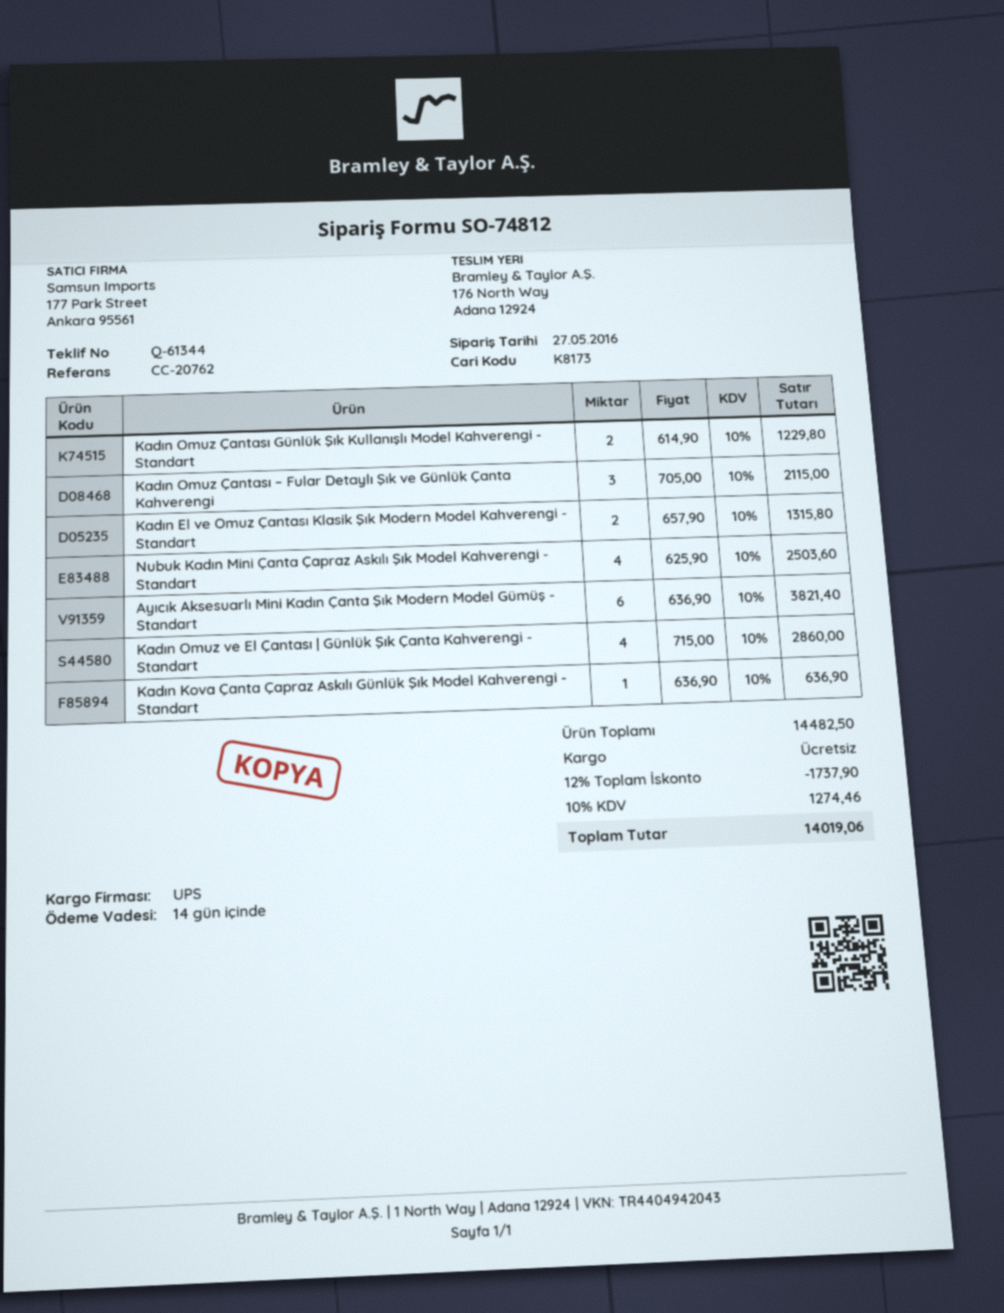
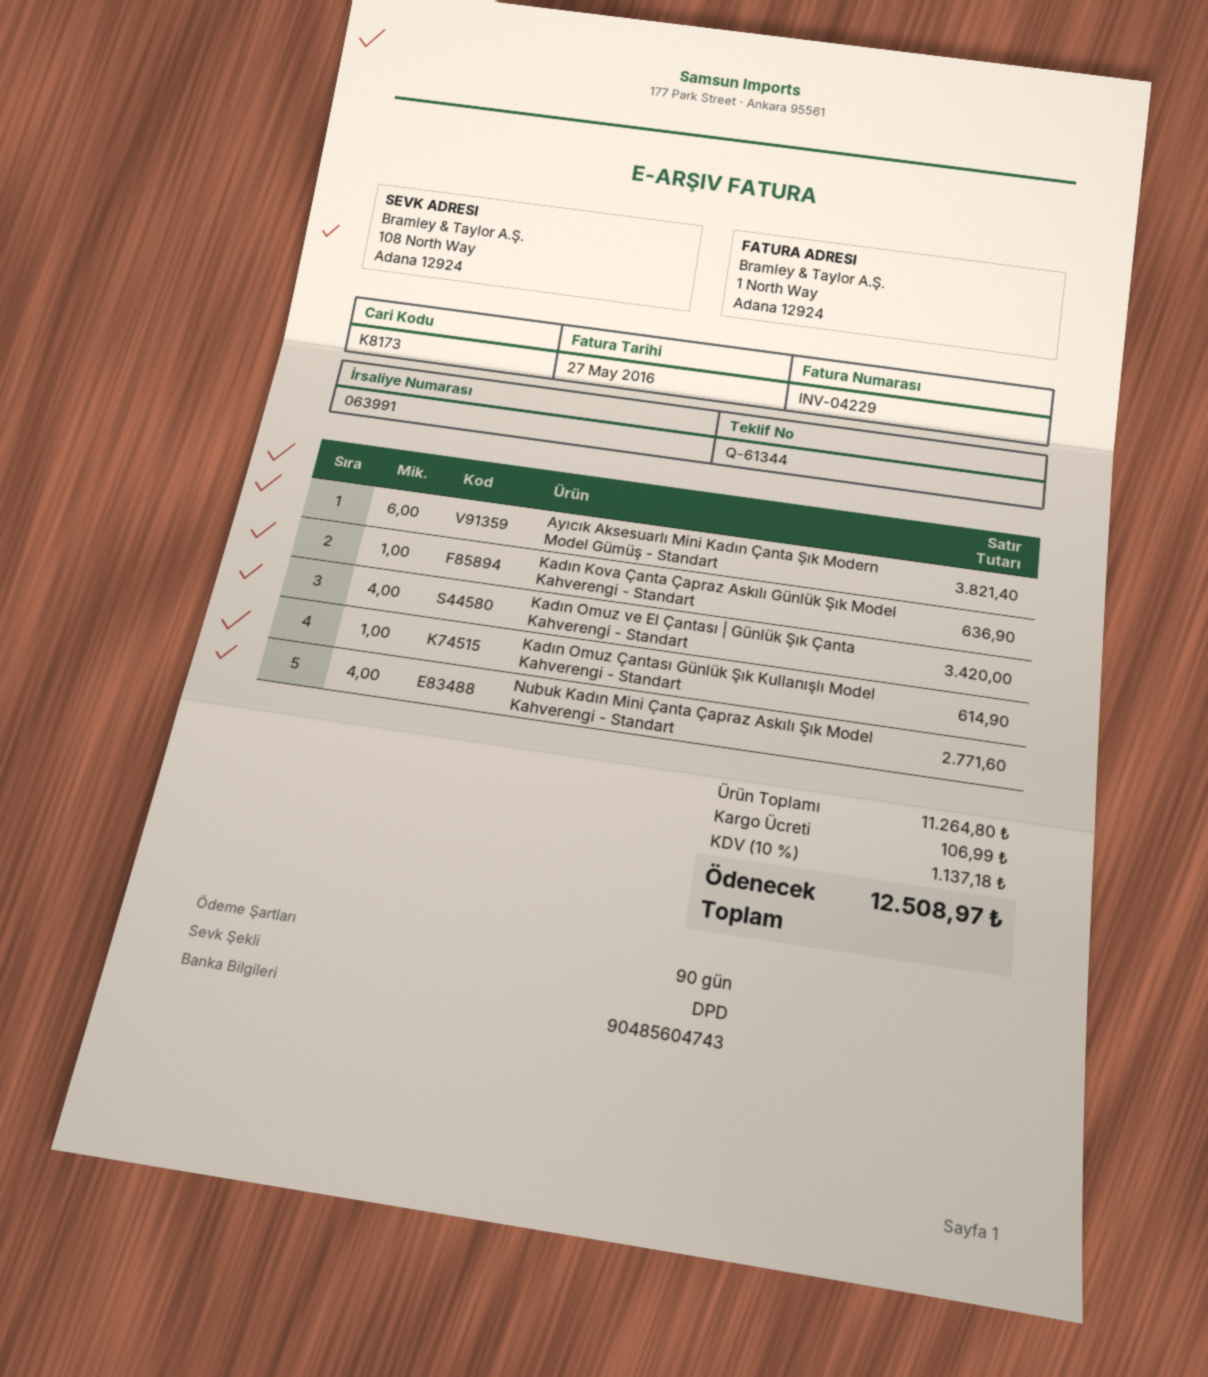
payment terms: 14 days -> 90 days
shipping method: UPS -> DPD
ship to: 176 North Way, Adana 12924 -> 108 North Way, Adana 12924
Kadın Omuz Çantası Günlük Şık Kullanışlı Model Kahverengi - Standart: 2 for 1229.80 -> 1 for 614.90
Kadın Omuz Çantası – Fular Detaylı Şık ve Günlük Çanta Kahverengi: 3 for 2115.00 -> none
Kadın El ve Omuz Çantası Klasik Şık Modern Model Kahverengi - Standart: 2 for 1315.80 -> none
Nubuk Kadın Mini Çanta Çapraz Askılı Şık Model Kahverengi - Standart: 4 for 2503.60 -> 4 for 2771.60
Kadın Omuz ve El Çantası | Günlük Şık Çanta Kahverengi - Standart: 4 for 2860.00 -> 4 for 3420.00
subtotal: 14482.50 -> 11264.80
discount: 12% = 1737.90 -> none
shipping: 0.00 -> 106.99
tax: 10% = 1274.46 -> 10% = 1137.18
total: 14019.06 -> 12508.97

